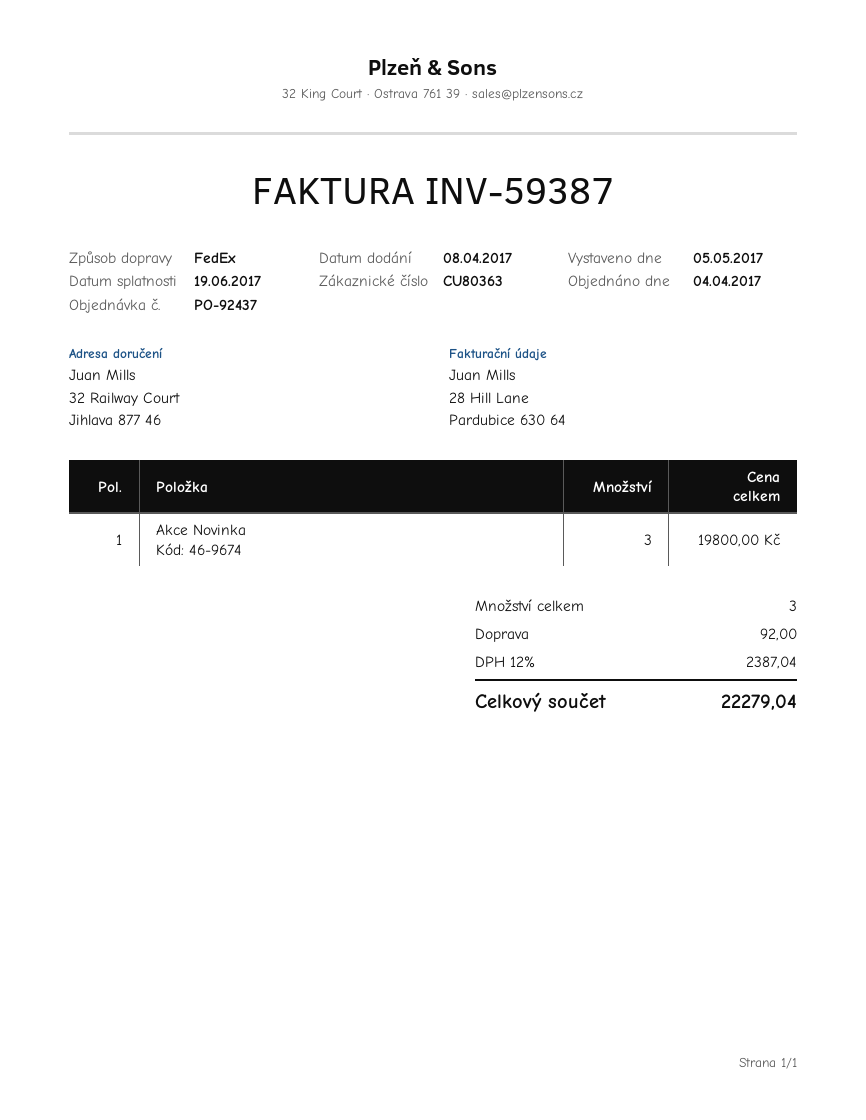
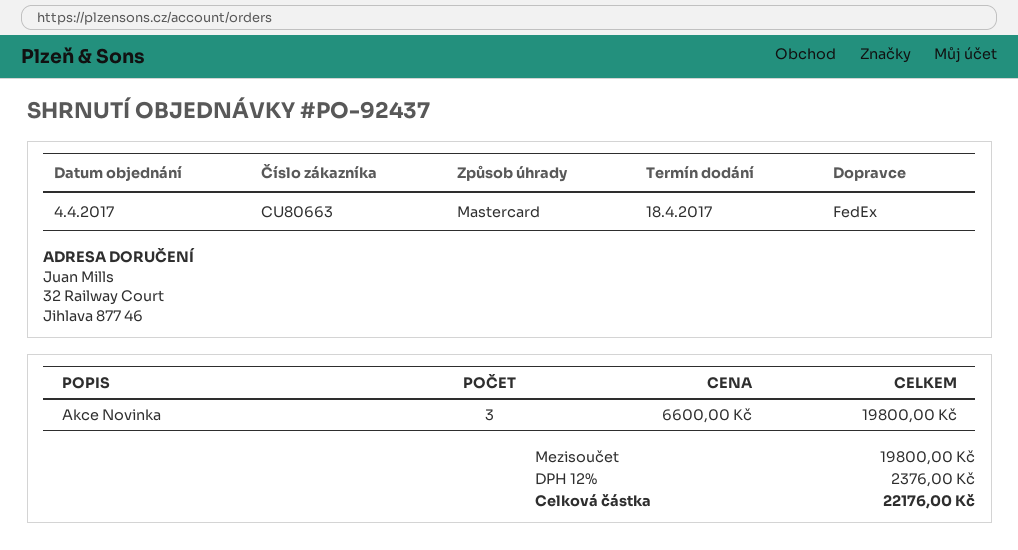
delivery date: 2017-04-08 -> 2017-04-18
customer number: CU80363 -> CU80663
shipping: 92.00 -> none
tax: 12% = 2387.04 -> 12% = 2376.00
total: 22279.04 -> 22176.00

